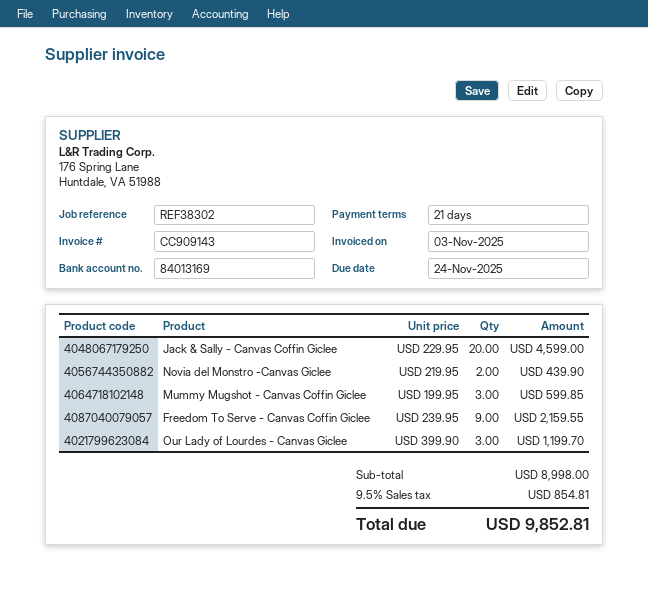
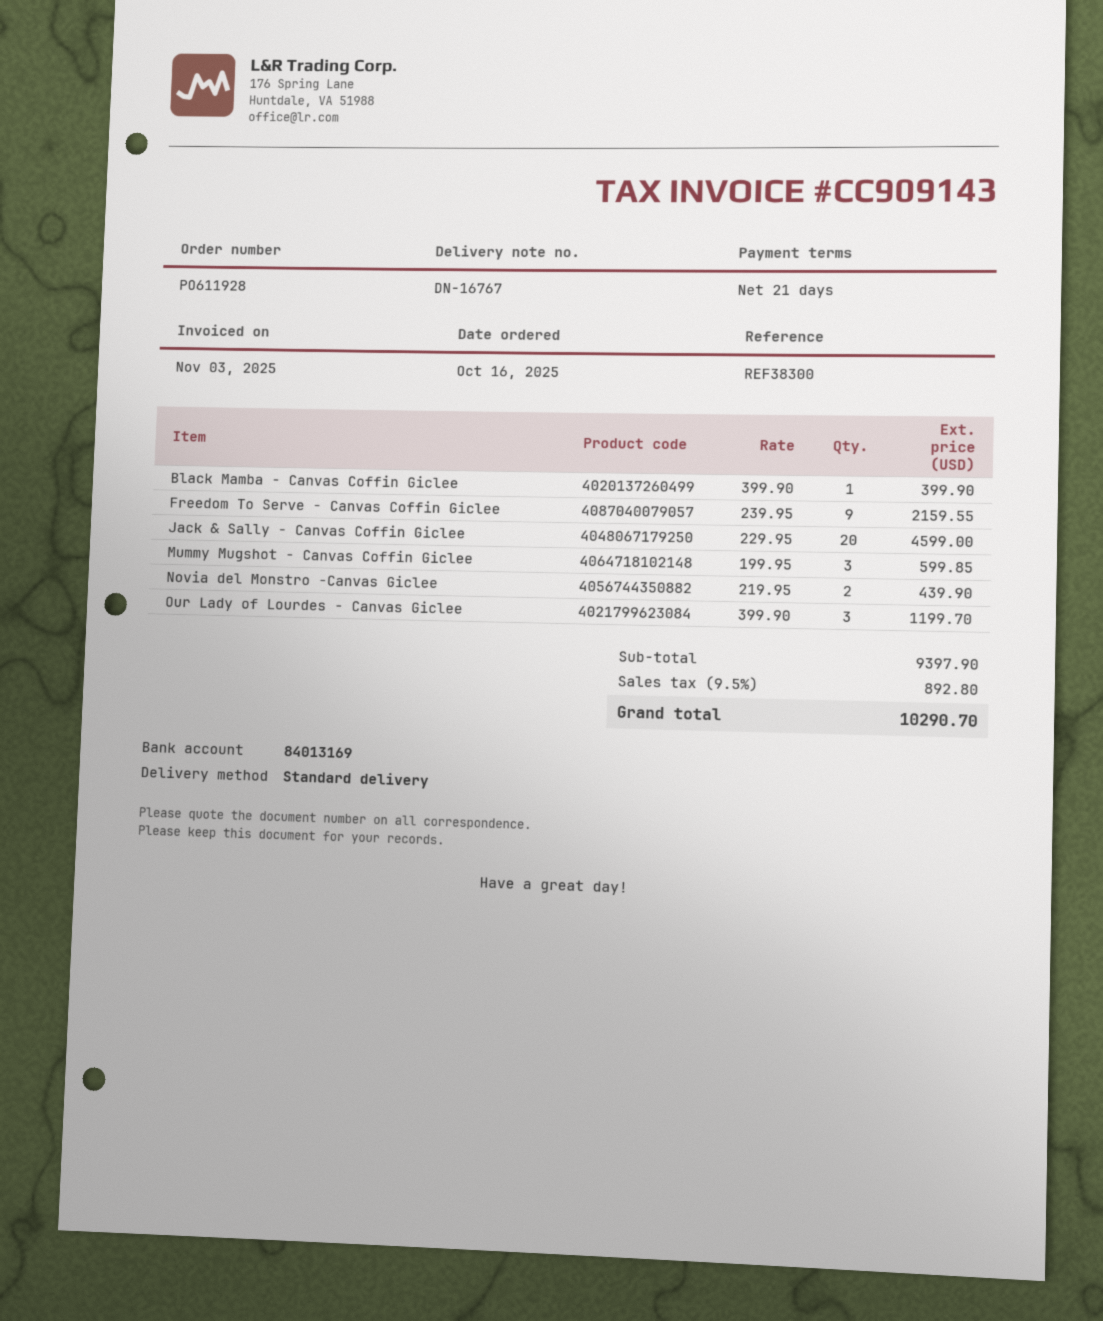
reference: REF38302 -> REF38300
Black Mamba - Canvas Coffin Giclee: none -> 1 x 399.90 = 399.90
subtotal: 8998.00 -> 9397.90
tax: 9.5% = 854.81 -> 9.5% = 892.80
total: 9852.81 -> 10290.70

